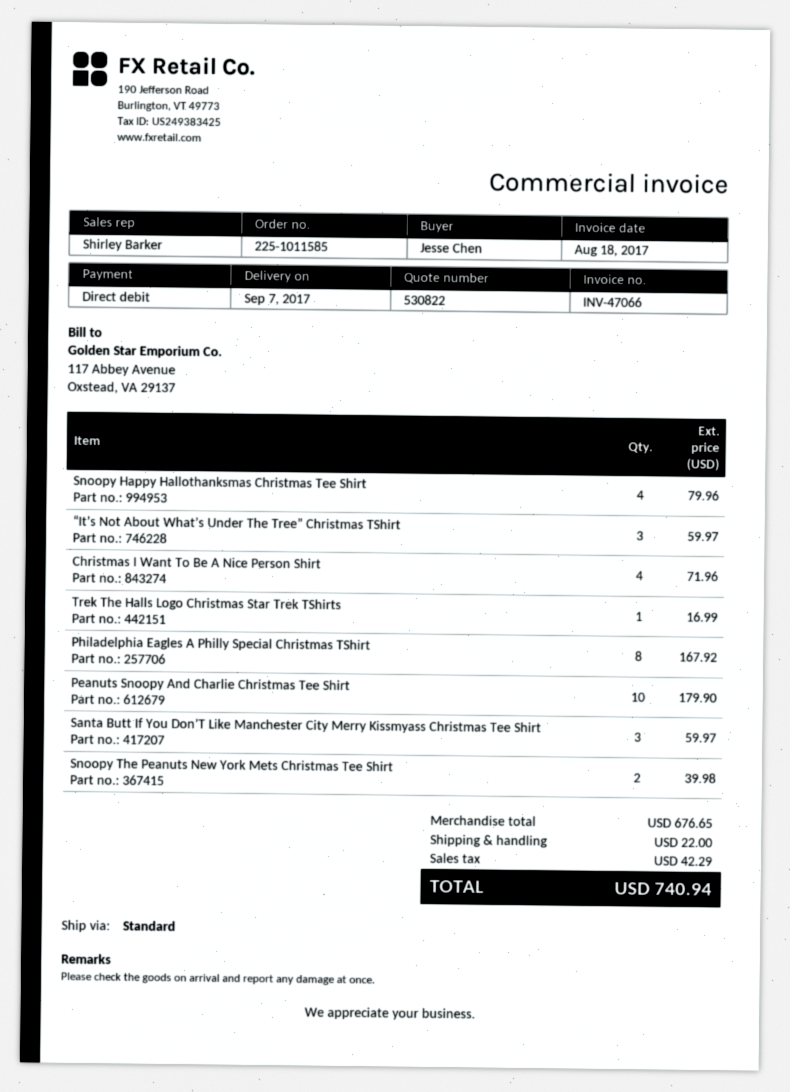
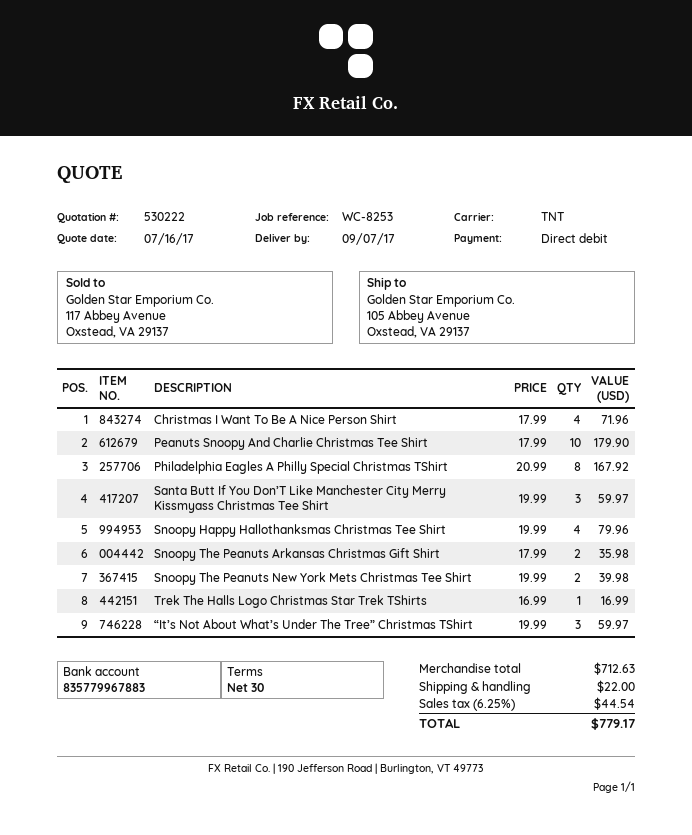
quote number: 530822 -> 530222
shipping method: standard -> TNT
Snoopy The Peanuts Arkansas Christmas Gift Shirt: none -> 2 for 35.98
subtotal: 676.65 -> 712.63
tax: 42.29 -> 44.54
total: 740.94 -> 779.17

